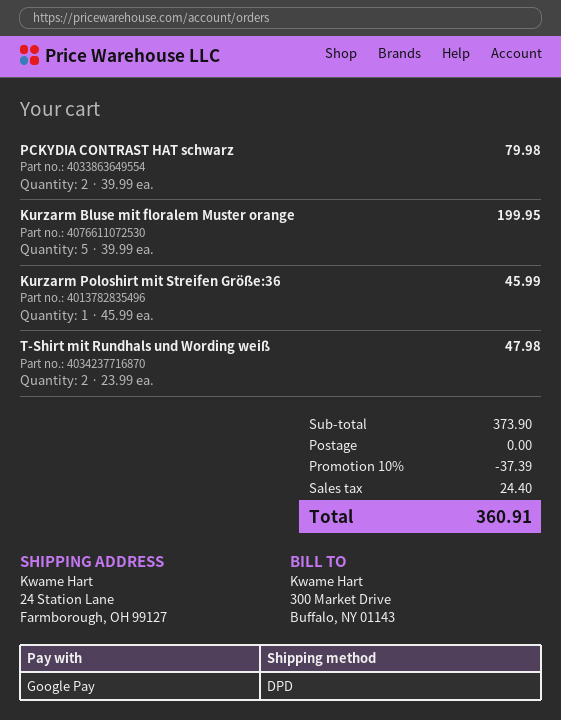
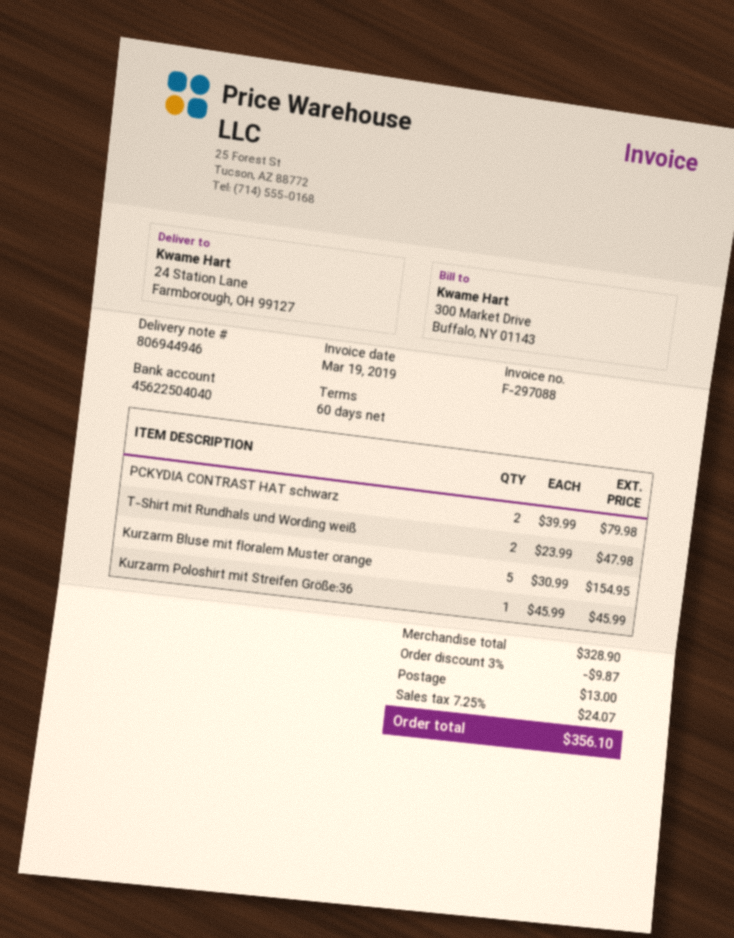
Kurzarm Bluse mit floralem Muster orange: 5 x 39.99 = 199.95 -> 5 x 30.99 = 154.95
subtotal: 373.90 -> 328.90
discount: 10% = 37.39 -> 3% = 9.87
shipping: 0.00 -> 13.00
tax: 24.40 -> 24.07
total: 360.91 -> 356.10

